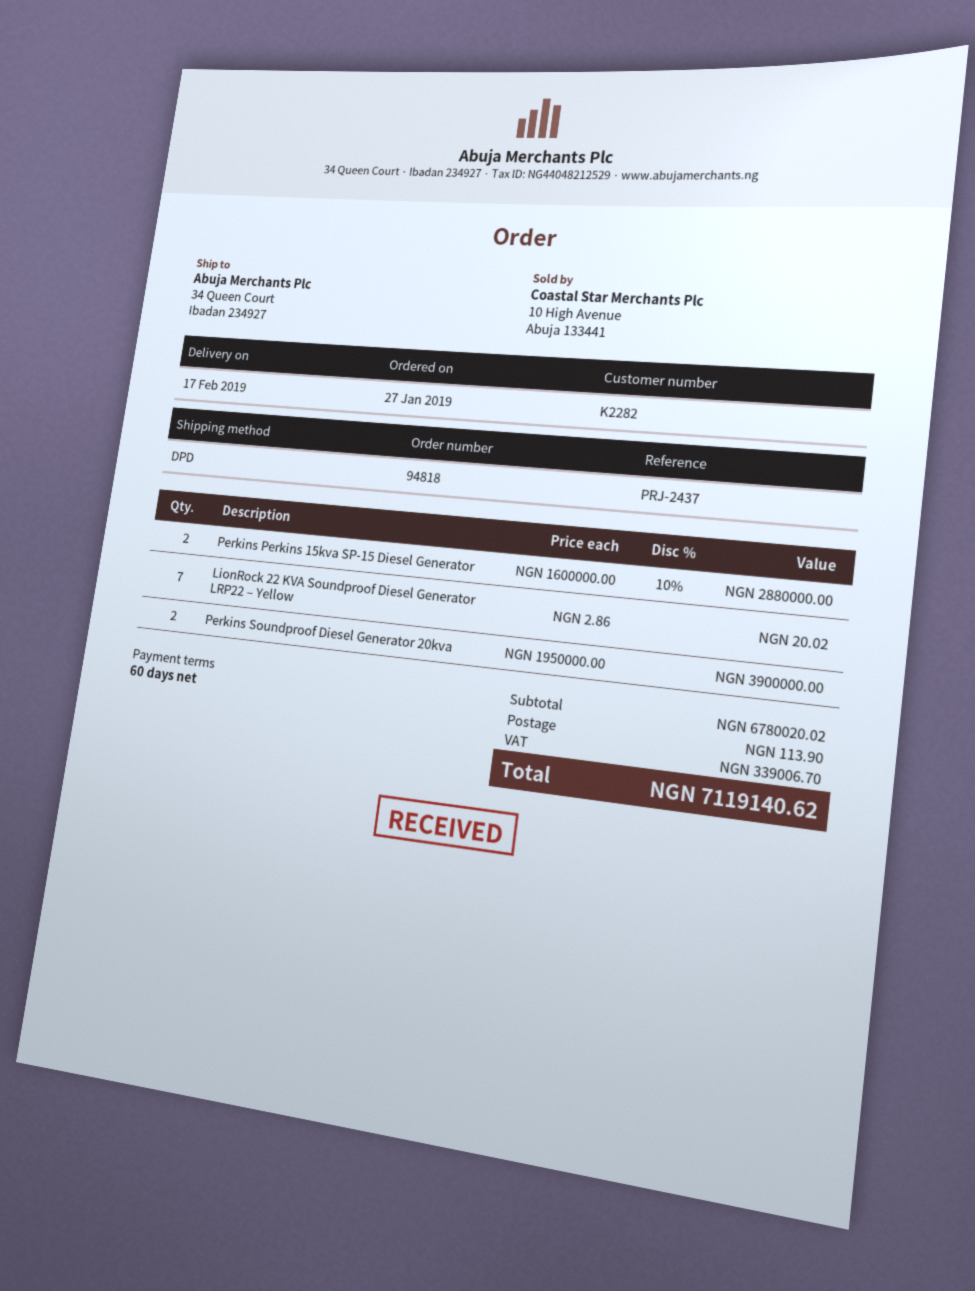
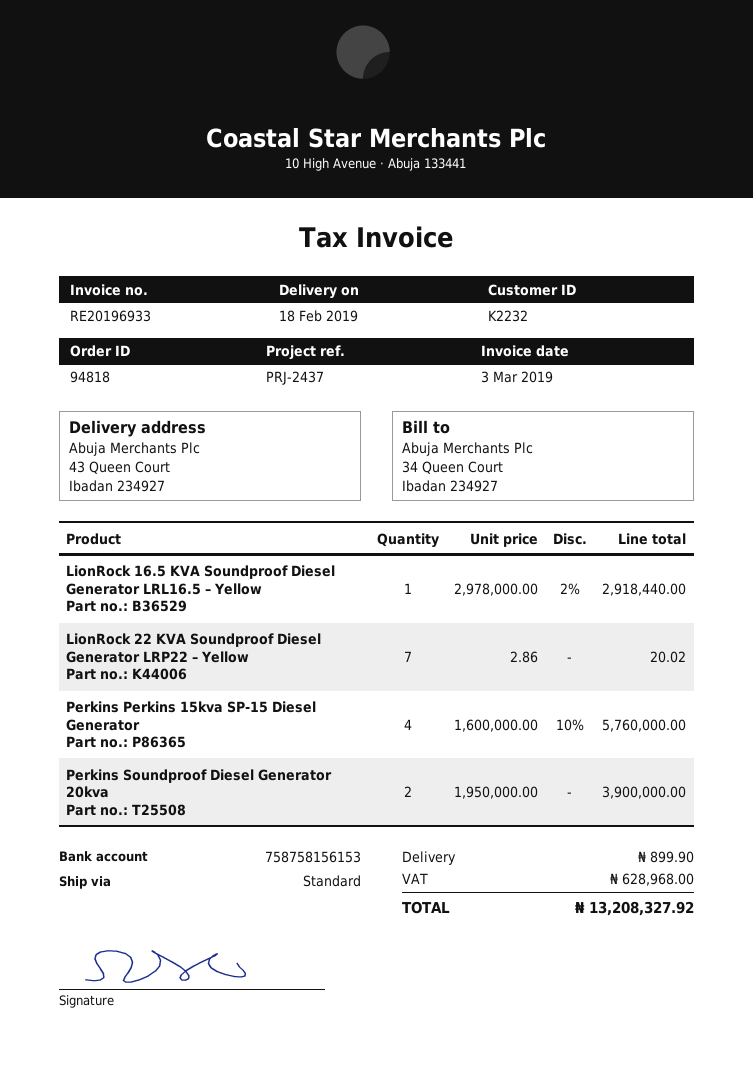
delivery date: 2019-02-17 -> 2019-02-18
customer number: K2282 -> K2232
shipping method: DPD -> standard
ship to: 34 Queen Court, Ibadan 234927 -> 43 Queen Court, Ibadan 234927
Perkins Perkins 15kva SP-15 Diesel Generator: 2 x 1600000.00 - 10% = 2880000.00 -> 4 x 1600000.00 - 10% = 5760000.00
LionRock 16.5 KVA Soundproof Diesel Generator LRL16.5 – Yellow: none -> 1 x 2978000.00 - 2% = 2918440.00
shipping: 113.90 -> 899.90
tax: 339006.70 -> 628968.00
total: 7119140.62 -> 13208327.92

